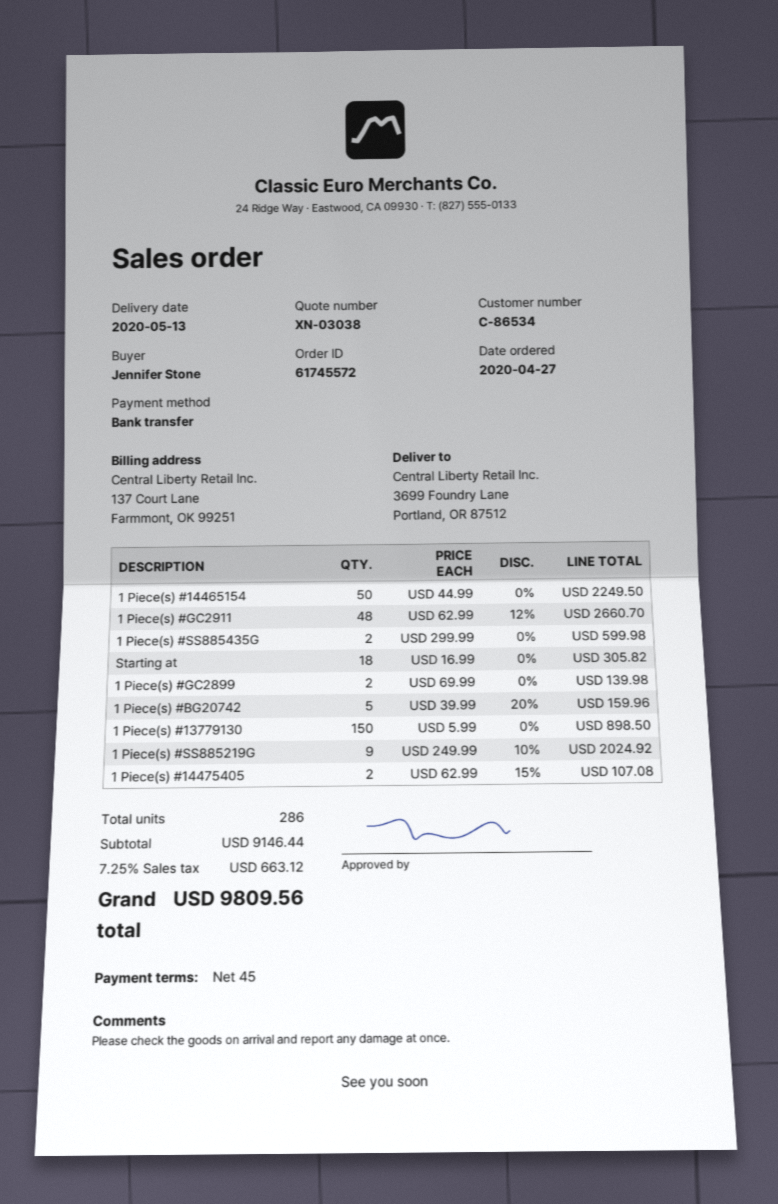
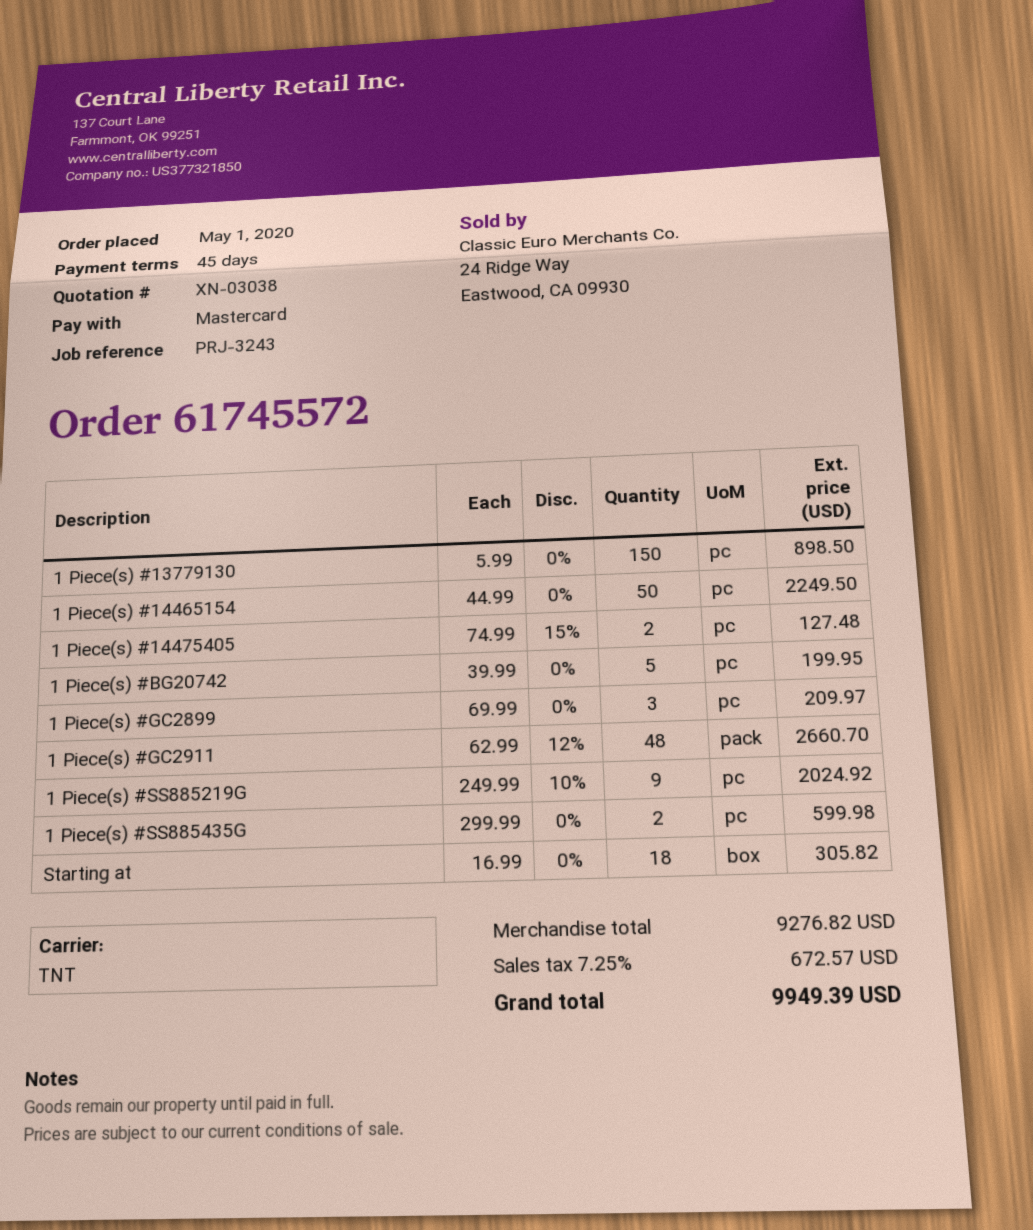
order date: 2020-04-27 -> 2020-05-01
payment method: bank transfer -> Mastercard
1 Piece(s) #GC2899: 2 x 69.99 = 139.98 -> 3 x 69.99 = 209.97
1 Piece(s) #BG20742: 5 x 39.99 - 20% = 159.96 -> 5 x 39.99 = 199.95
1 Piece(s) #14475405: 2 x 62.99 - 15% = 107.08 -> 2 x 74.99 - 15% = 127.48
subtotal: 9146.44 -> 9276.82
tax: 7.25% = 663.12 -> 7.25% = 672.57
total: 9809.56 -> 9949.39

